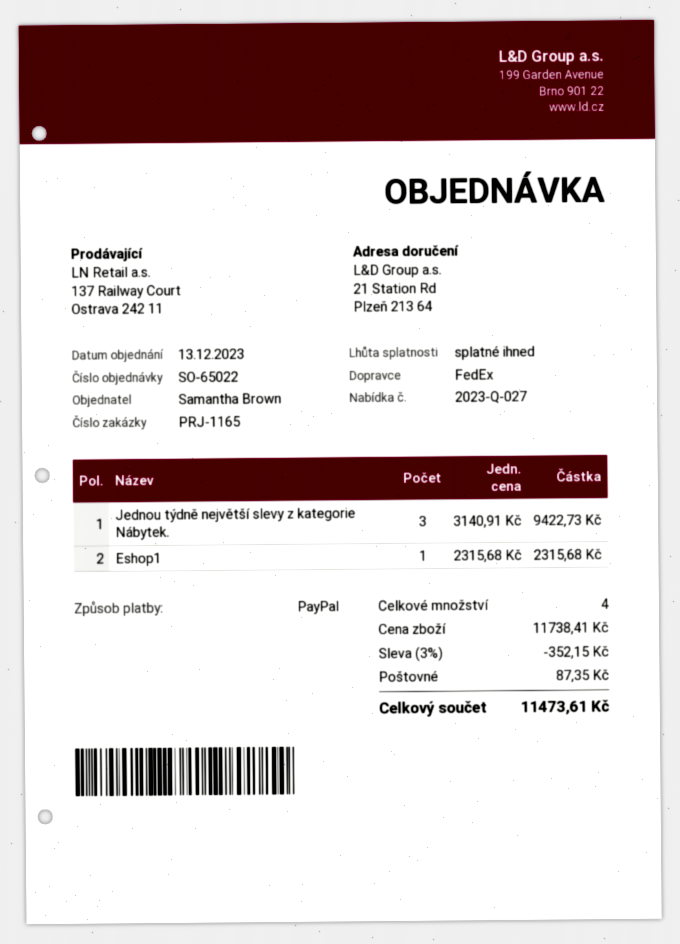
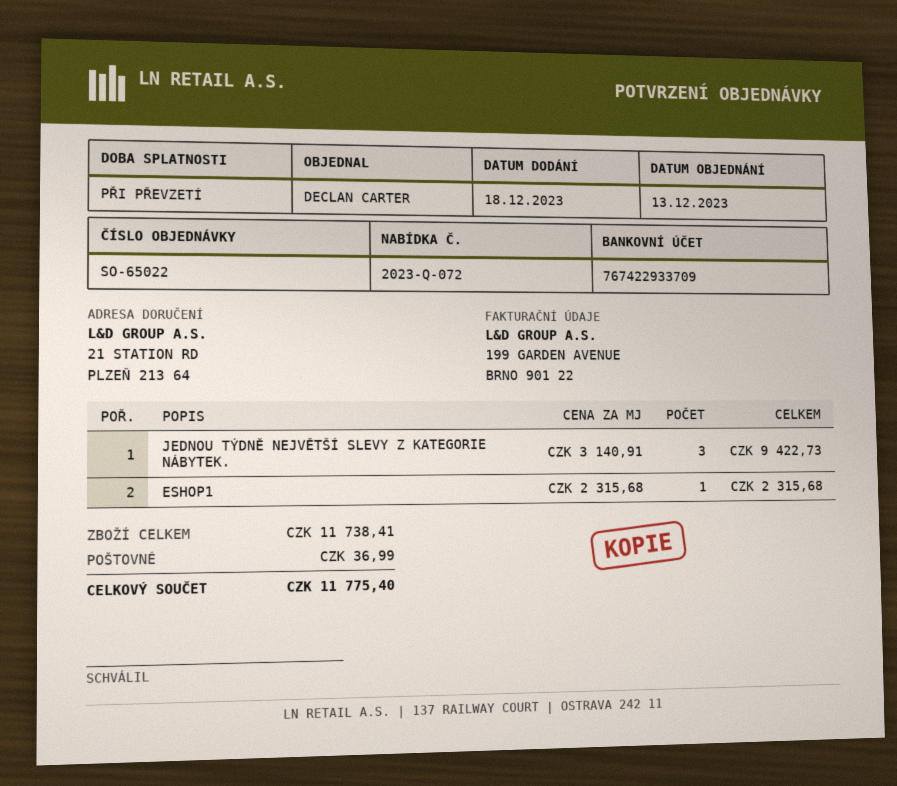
quote number: 2023-Q-027 -> 2023-Q-072
ordered by: Samantha Brown -> DECLAN CARTER
discount: 3% = 352.15 -> none
shipping: 87.35 -> 36.99
total: 11473.61 -> 11775.40

